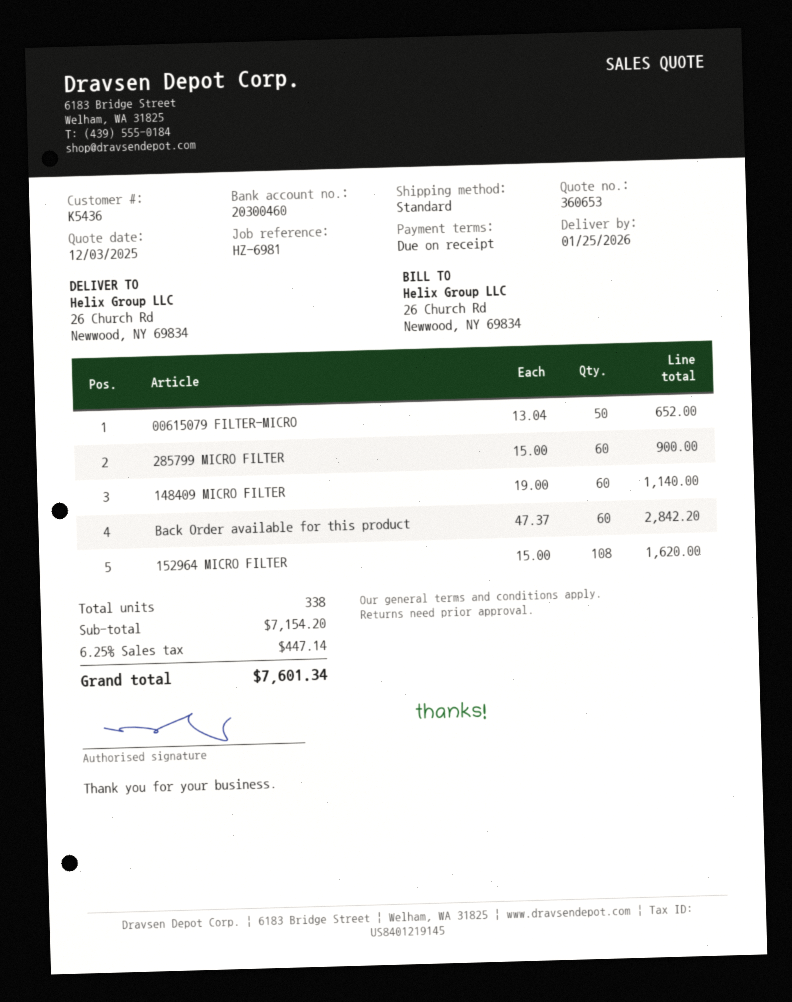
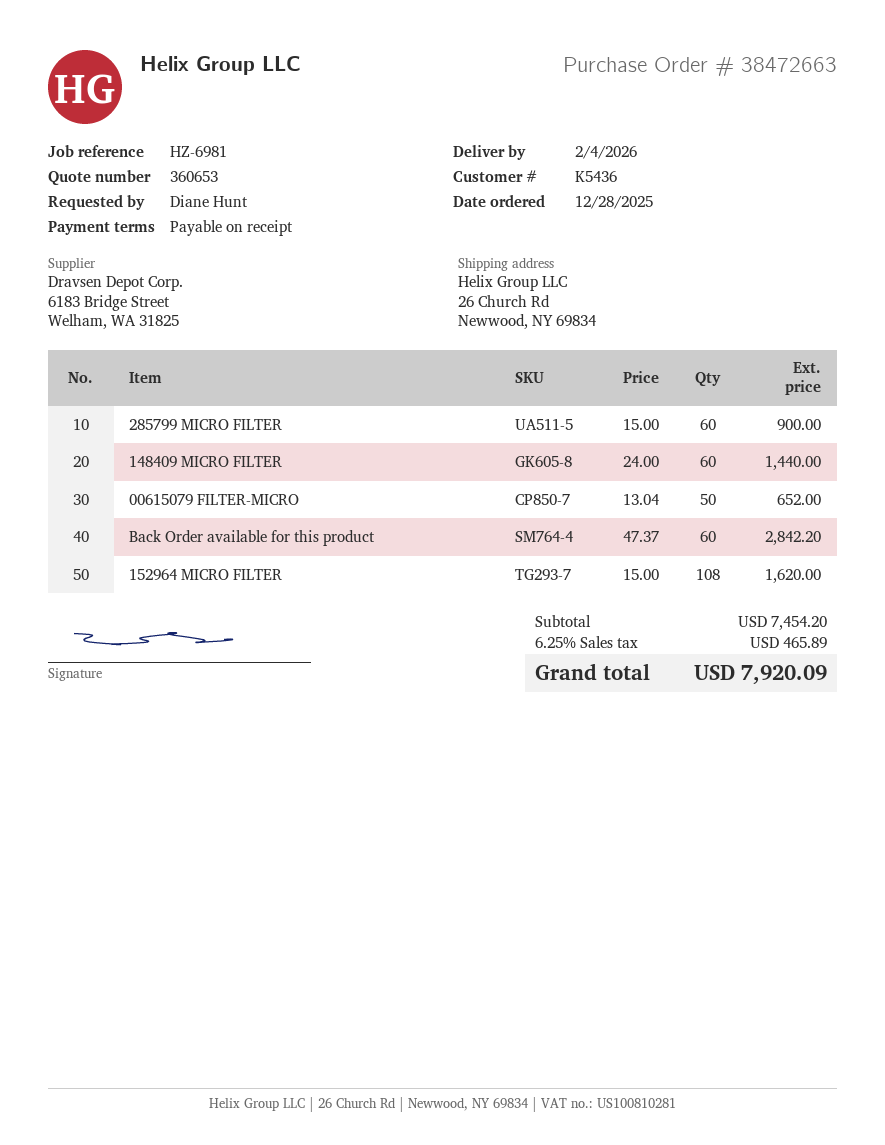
delivery date: 2026-01-25 -> 2026-02-04
148409 MICRO FILTER: 60 x 19.00 = 1140.00 -> 60 x 24.00 = 1440.00
subtotal: 7154.20 -> 7454.20
tax: 6.25% = 447.14 -> 6.25% = 465.89
total: 7601.34 -> 7920.09

